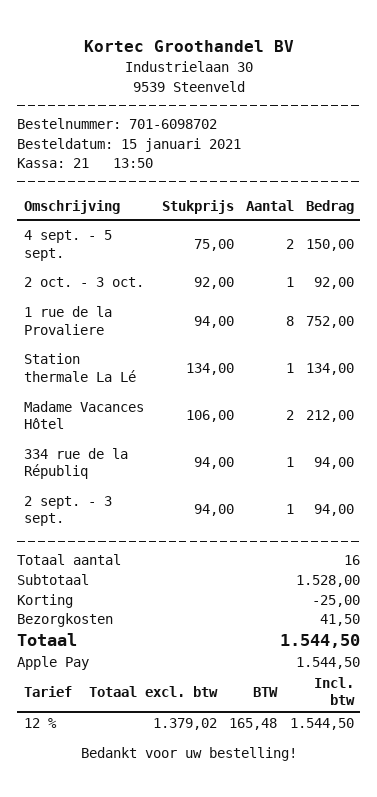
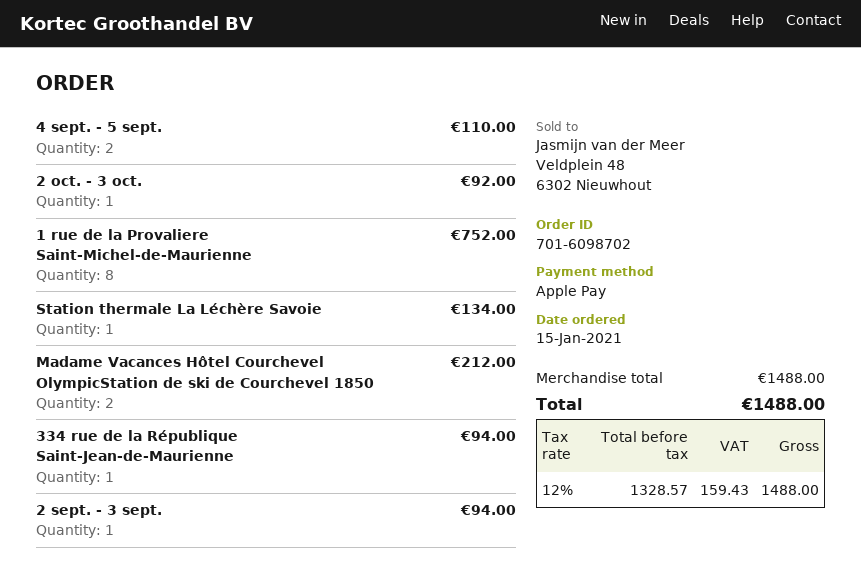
4 sept. - 5 sept.: 2 for 150.00 -> 2 for 110.00
subtotal: 1528.00 -> 1488.00
discount: 25.00 -> none
shipping: 41.50 -> none
net: 1379.02 -> 1328.57
tax: 12% = 165.48 -> 12% = 159.43
total: 1544.50 -> 1488.00

